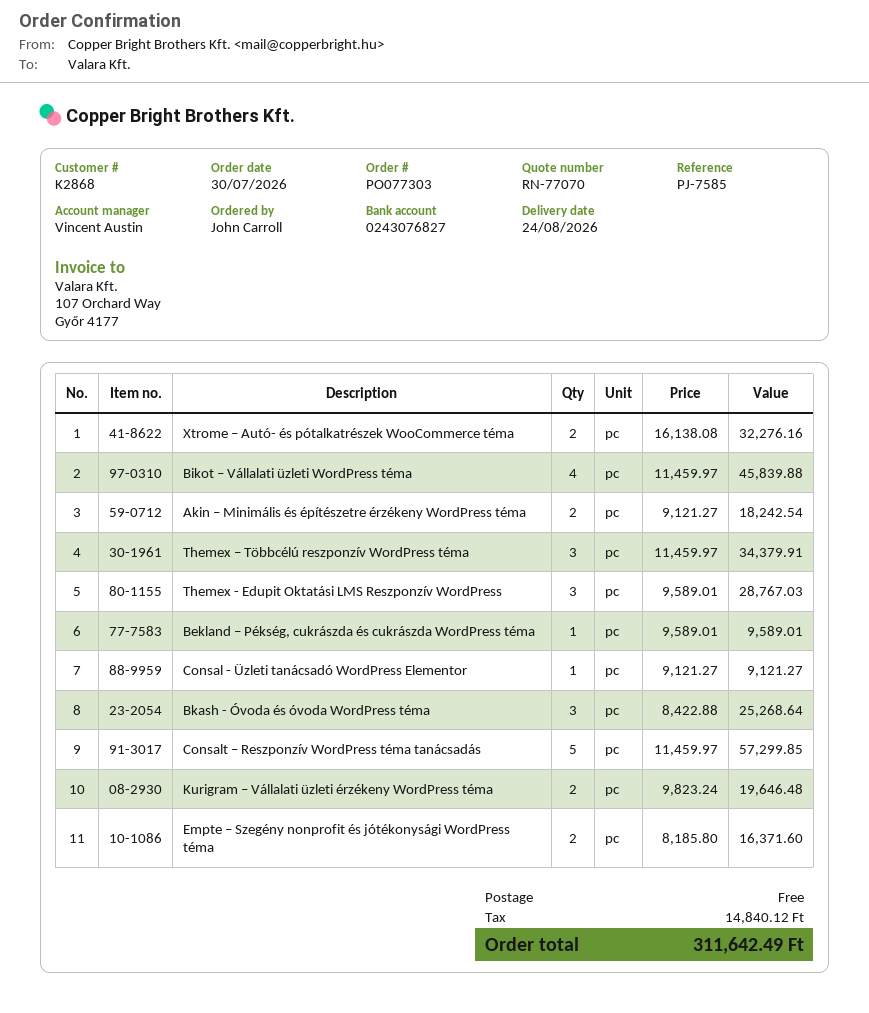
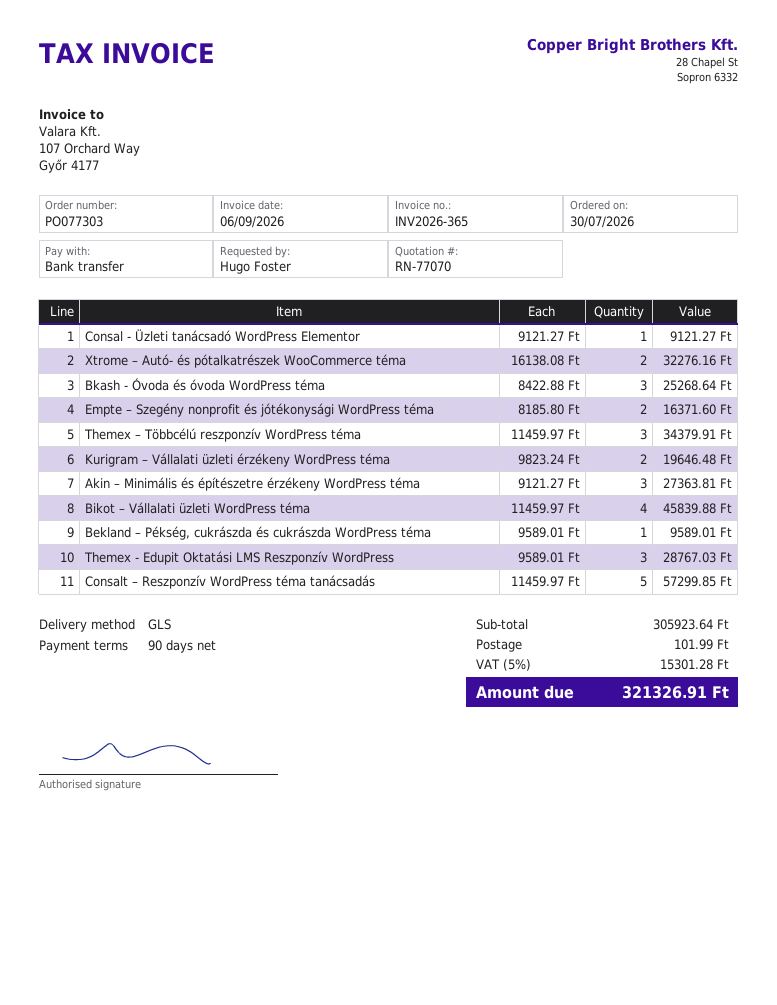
ordered by: John Carroll -> Hugo Foster
Akin – Minimális és építészetre érzékeny WordPress téma: 2 x 9121.27 = 18242.54 -> 3 x 9121.27 = 27363.81
shipping: 0.00 -> 101.99
tax: 14840.12 -> 15301.28
total: 311642.49 -> 321326.91

